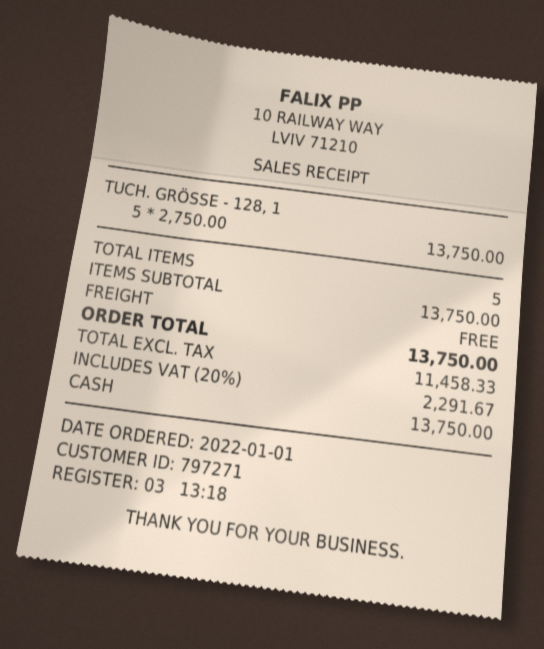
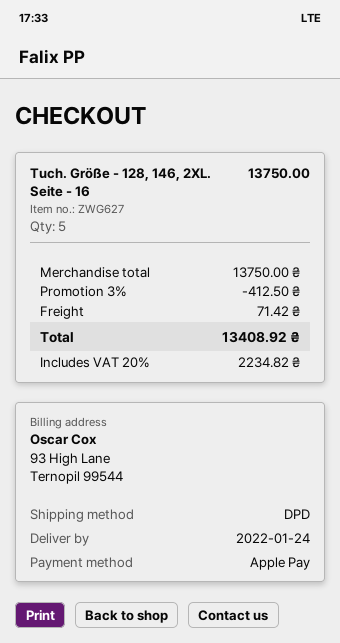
payment method: cash -> Apple Pay
discount: none -> 3% = 412.50
shipping: 0.00 -> 71.42
tax: 20% = 2291.67 -> 20% = 2234.82
total: 13750.00 -> 13408.92

